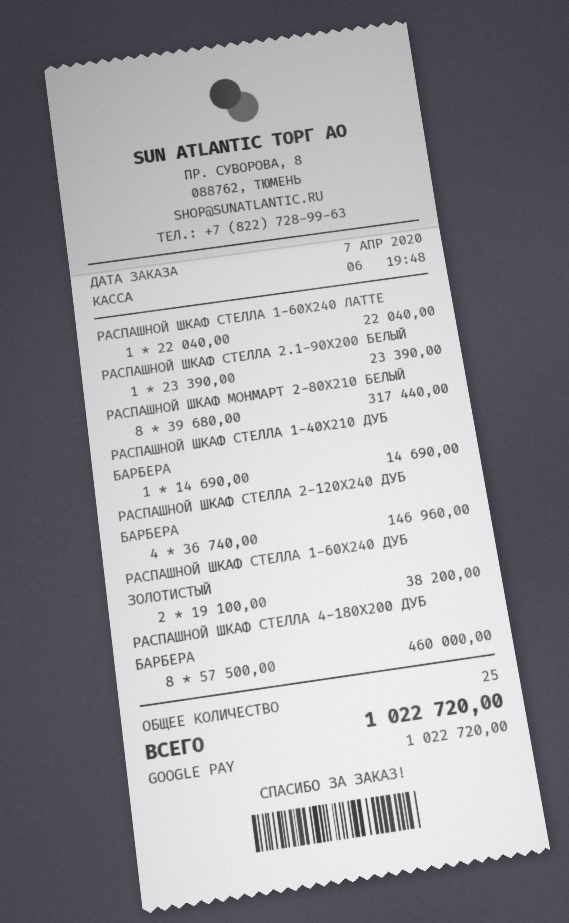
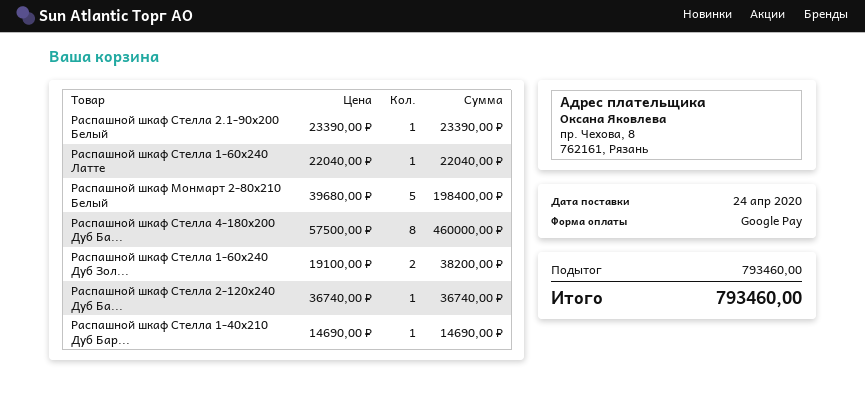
РАСПАШНОЙ ШКАФ МОНМАРТ 2-80X210 БЕЛЫЙ: 8 x 39680.00 = 317440.00 -> 5 x 39680.00 = 198400.00
РАСПАШНОЙ ШКАФ СТЕЛЛА 2-120X240 ДУБ БАРБЕРА: 4 x 36740.00 = 146960.00 -> 1 x 36740.00 = 36740.00
total: 1022720.00 -> 793460.00

